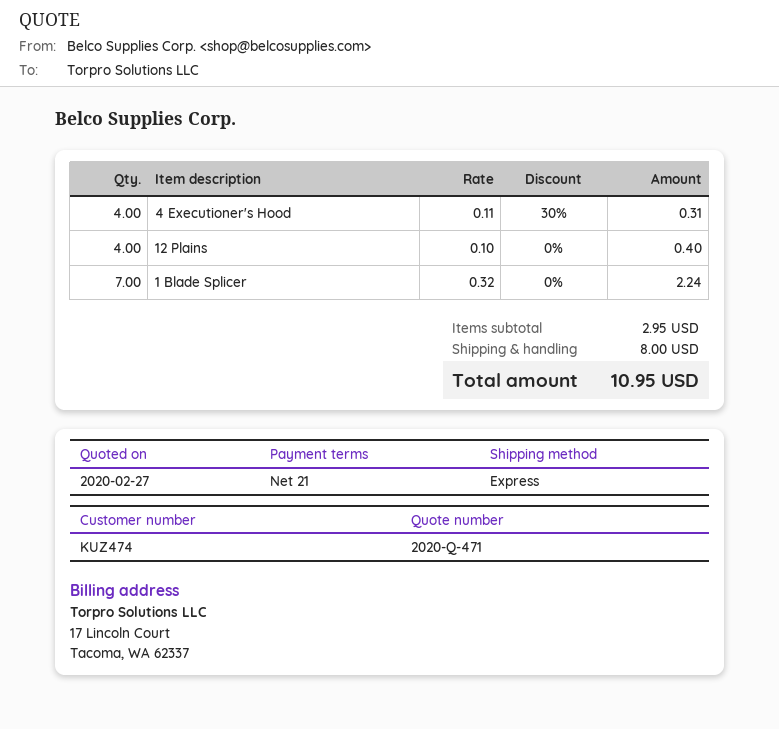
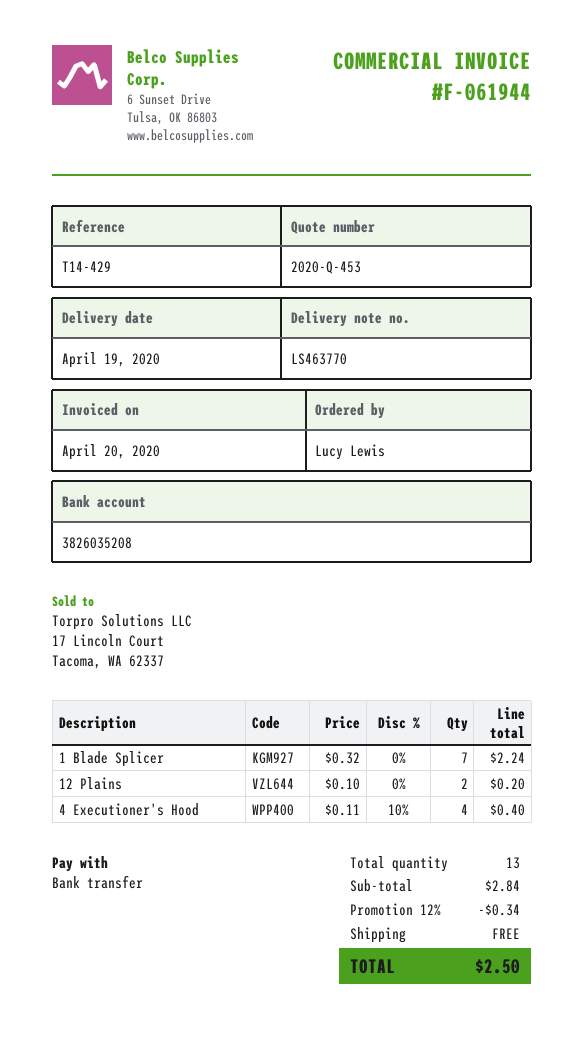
quote number: 2020-Q-471 -> 2020-Q-453
4 Executioner's Hood: 4 x 0.11 - 30% = 0.31 -> 4 x 0.11 - 10% = 0.40
12 Plains: 4 x 0.10 = 0.40 -> 2 x 0.10 = 0.20
subtotal: 2.95 -> 2.84
discount: none -> 12% = 0.34
shipping: 8.00 -> 0.00
total: 10.95 -> 2.50

